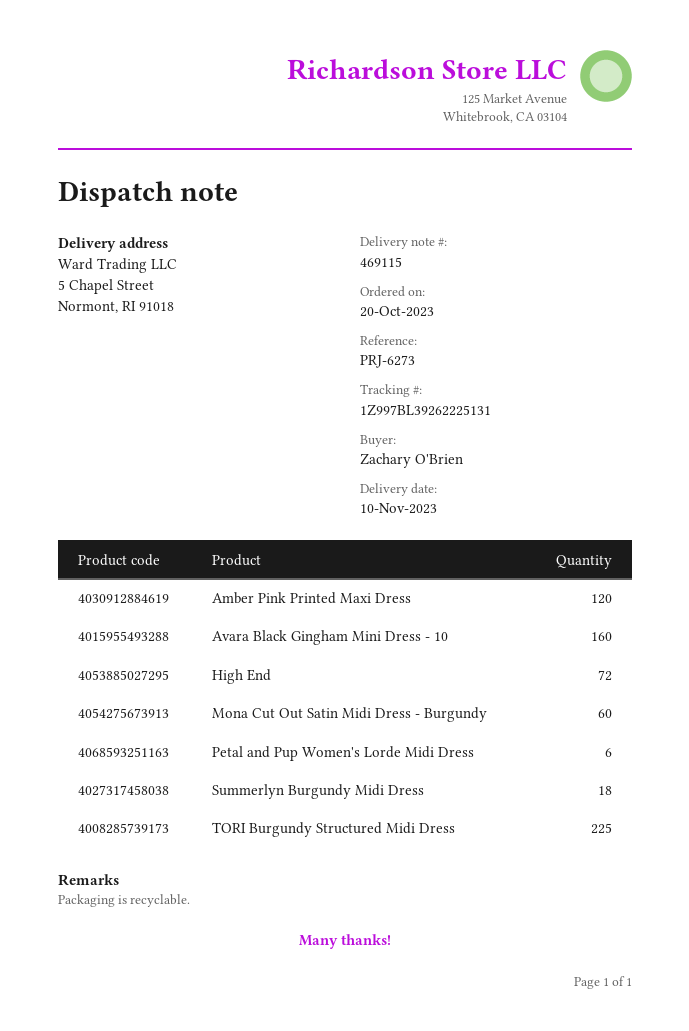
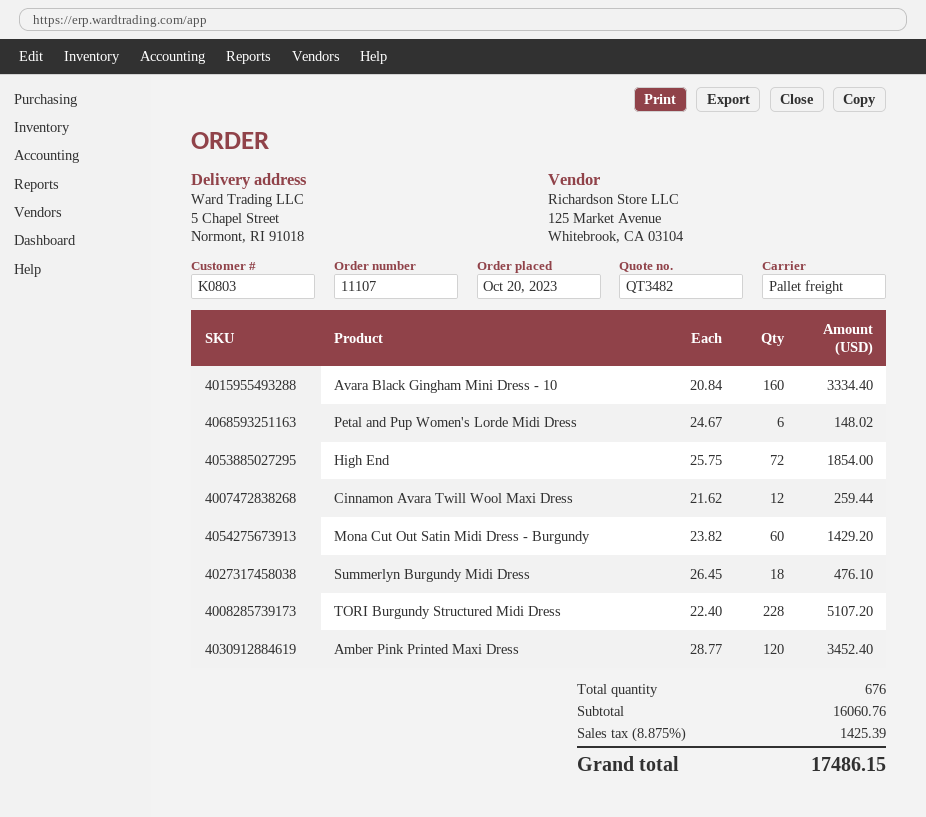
TORI Burgundy Structured Midi Dress: 225 -> 228
Cinnamon Avara Twill Wool Maxi Dress: none -> 12

